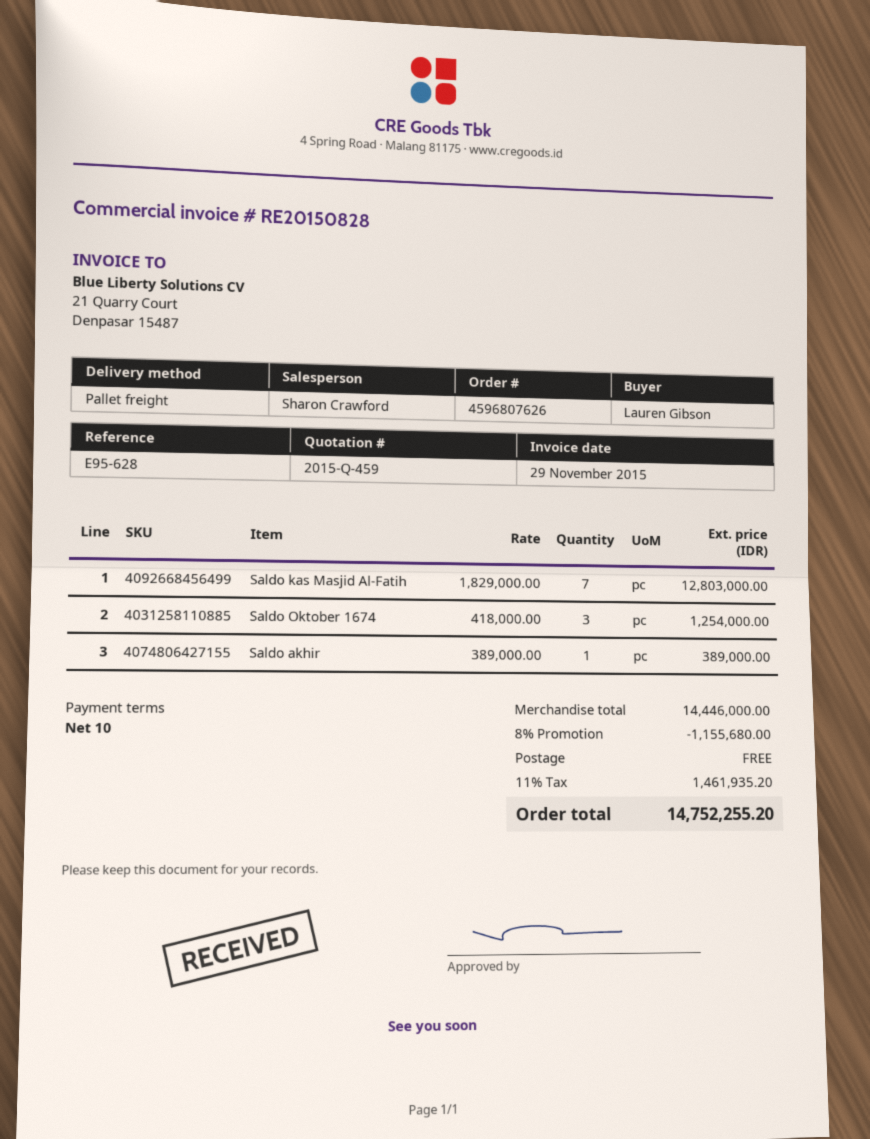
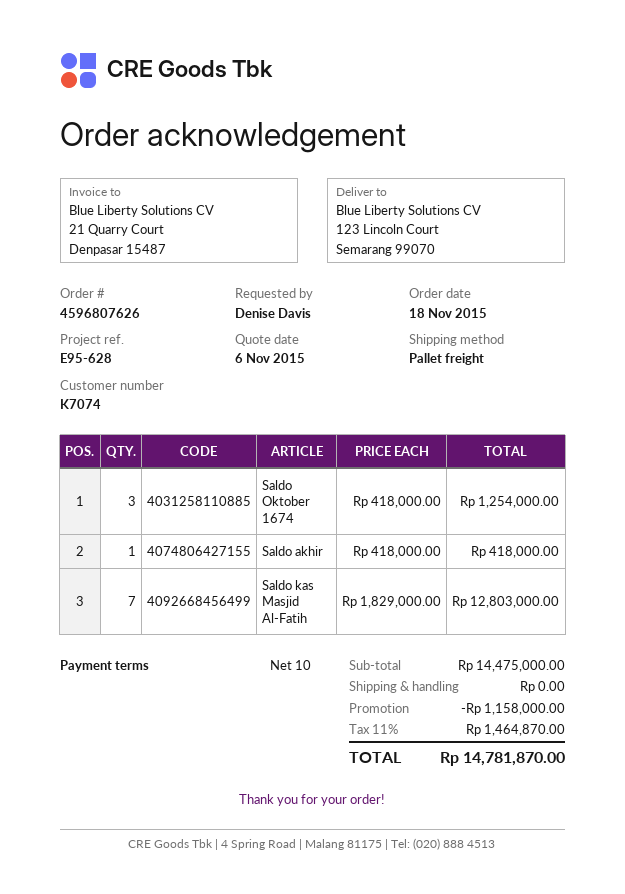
ordered by: Lauren Gibson -> Denise Davis
Saldo akhir: 1 x 389000.00 = 389000.00 -> 1 x 418000.00 = 418000.00
subtotal: 14446000.00 -> 14475000.00
discount: 1155680.00 -> 1158000.00
tax: 11% = 1461935.20 -> 11% = 1464870.00
total: 14752255.20 -> 14781870.00

